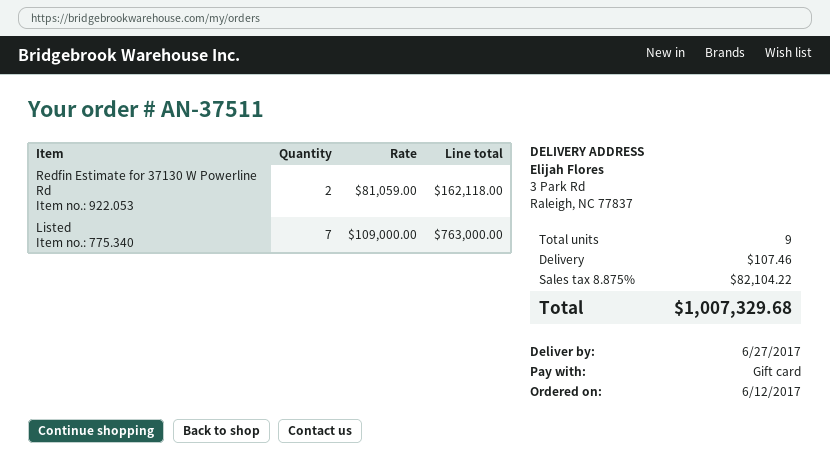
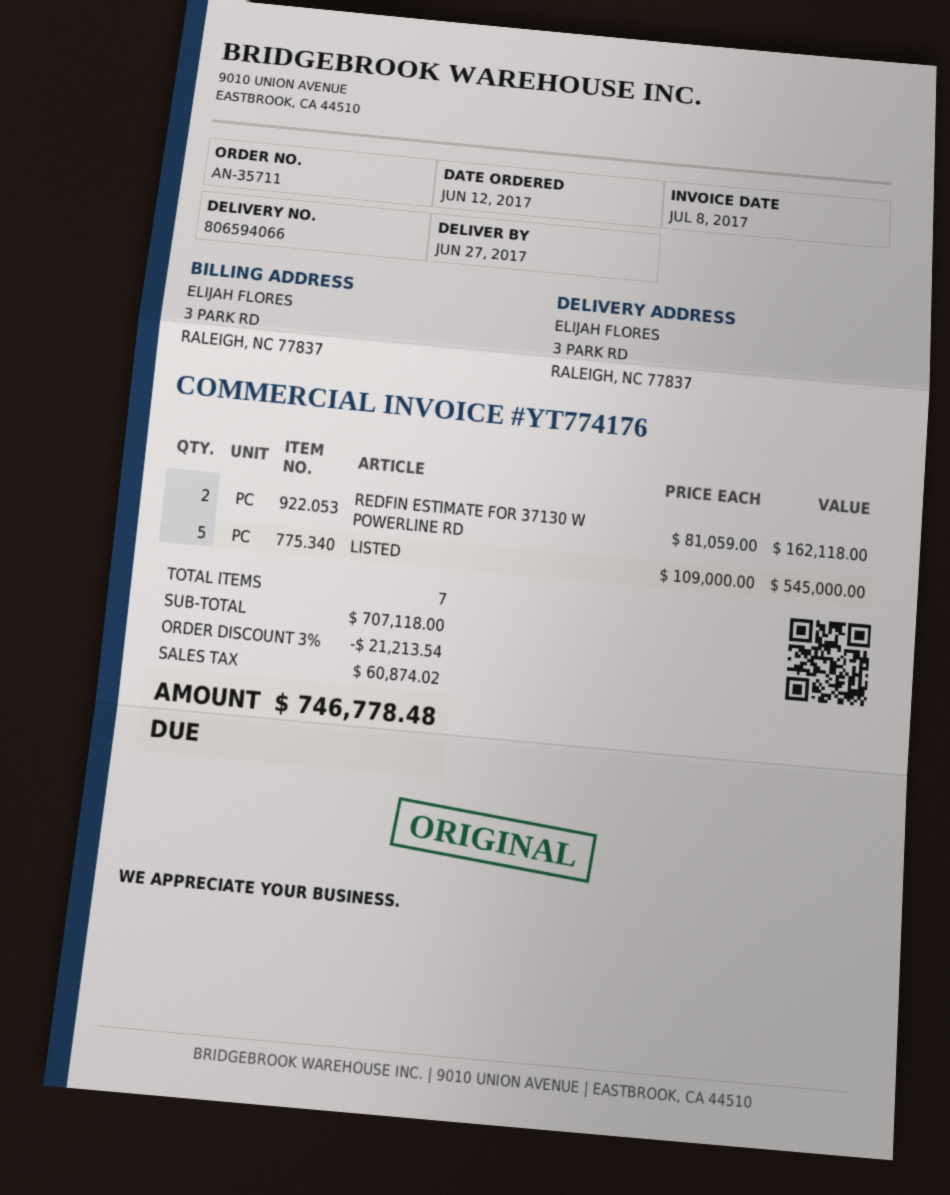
order number: AN-37511 -> AN-35711
Listed: 7 x 109000.00 = 763000.00 -> 5 x 109000.00 = 545000.00
total quantity: 9 -> 7
discount: none -> 3% = 21213.54
shipping: 107.46 -> none
tax: 82104.22 -> 60874.02
total: 1007329.68 -> 746778.48

